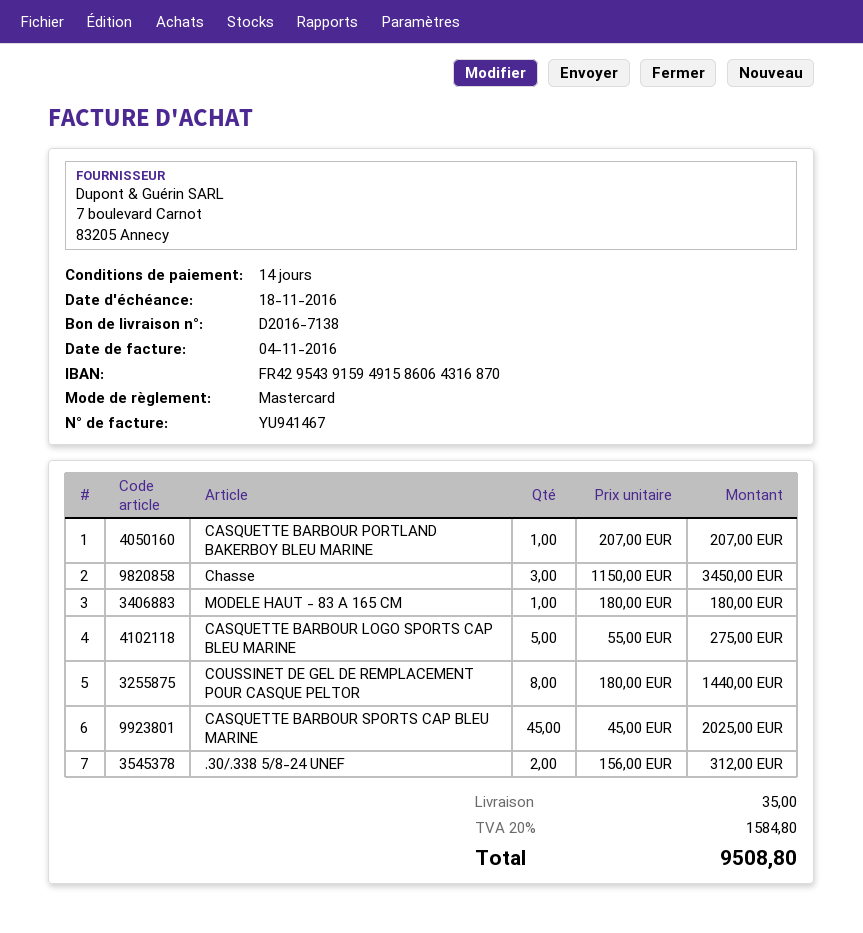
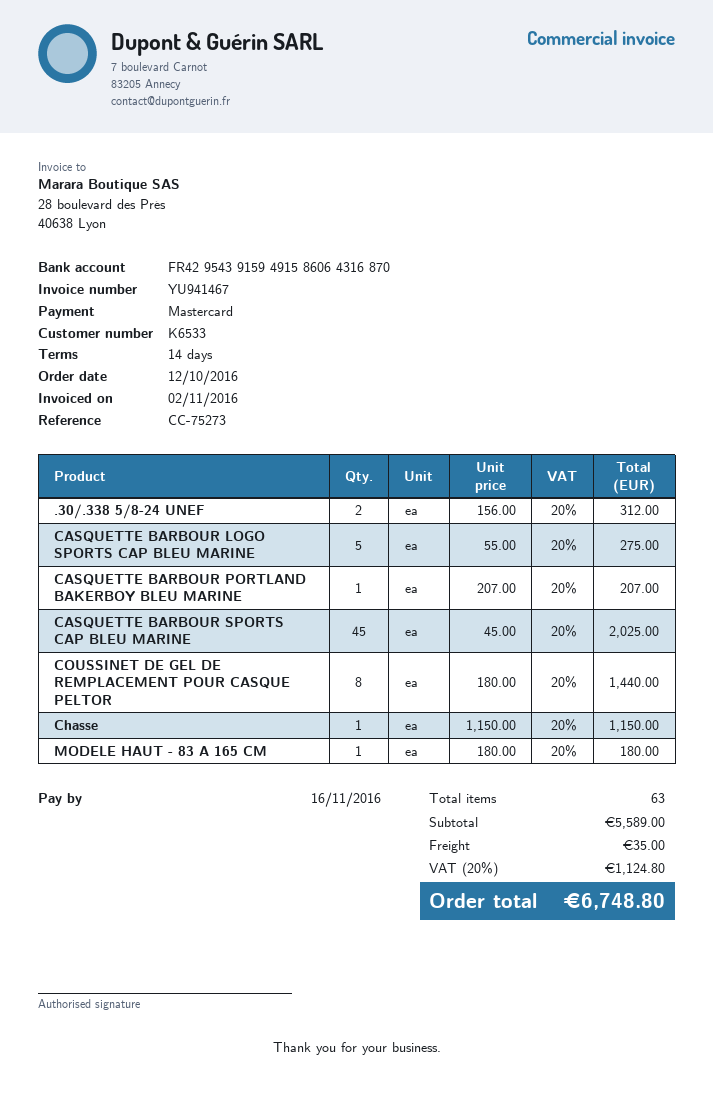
invoice date: 2016-11-04 -> 2016-11-02
due date: 2016-11-18 -> 2016-11-16
Chasse: 3 x 1150.00 = 3450.00 -> 1 x 1150.00 = 1150.00
tax: 20% = 1584.80 -> 20% = 1124.80
total: 9508.80 -> 6748.80

